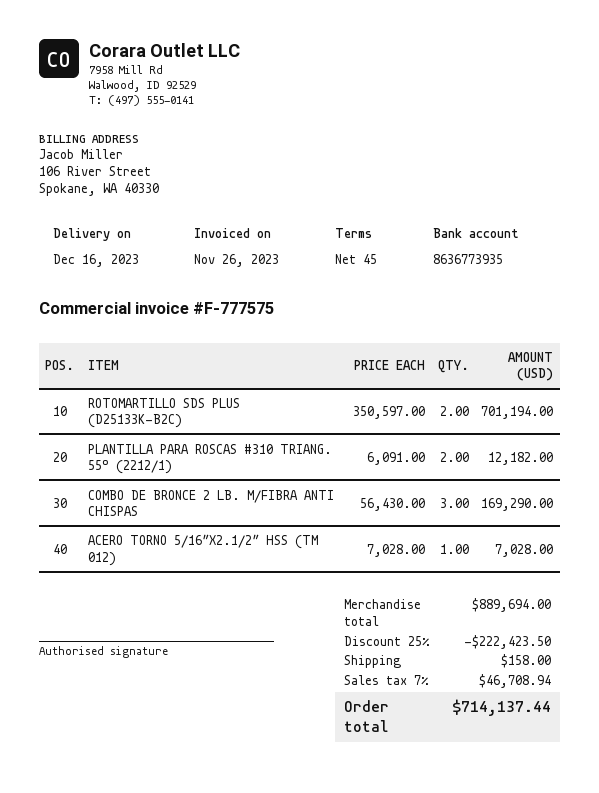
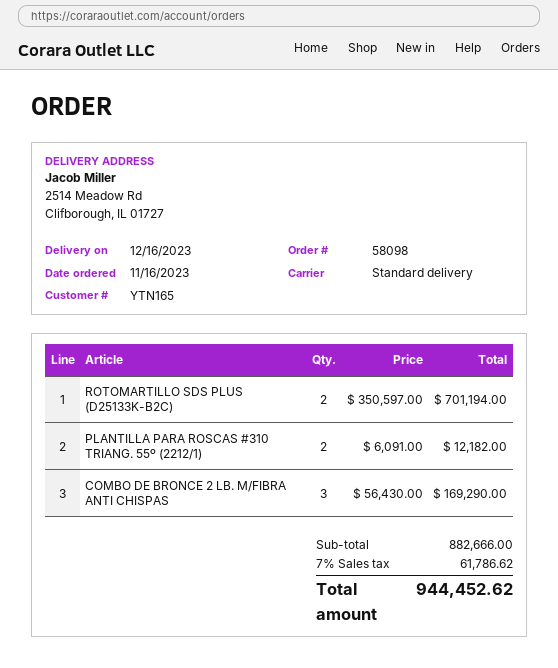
ACERO TORNO 5/16″X2.1/2″ HSS (TM 012): 1 x 7028.00 = 7028.00 -> none
subtotal: 889694.00 -> 882666.00
discount: 25% = 222423.50 -> none
shipping: 158.00 -> none
tax: 7% = 46708.94 -> 7% = 61786.62
total: 714137.44 -> 944452.62

